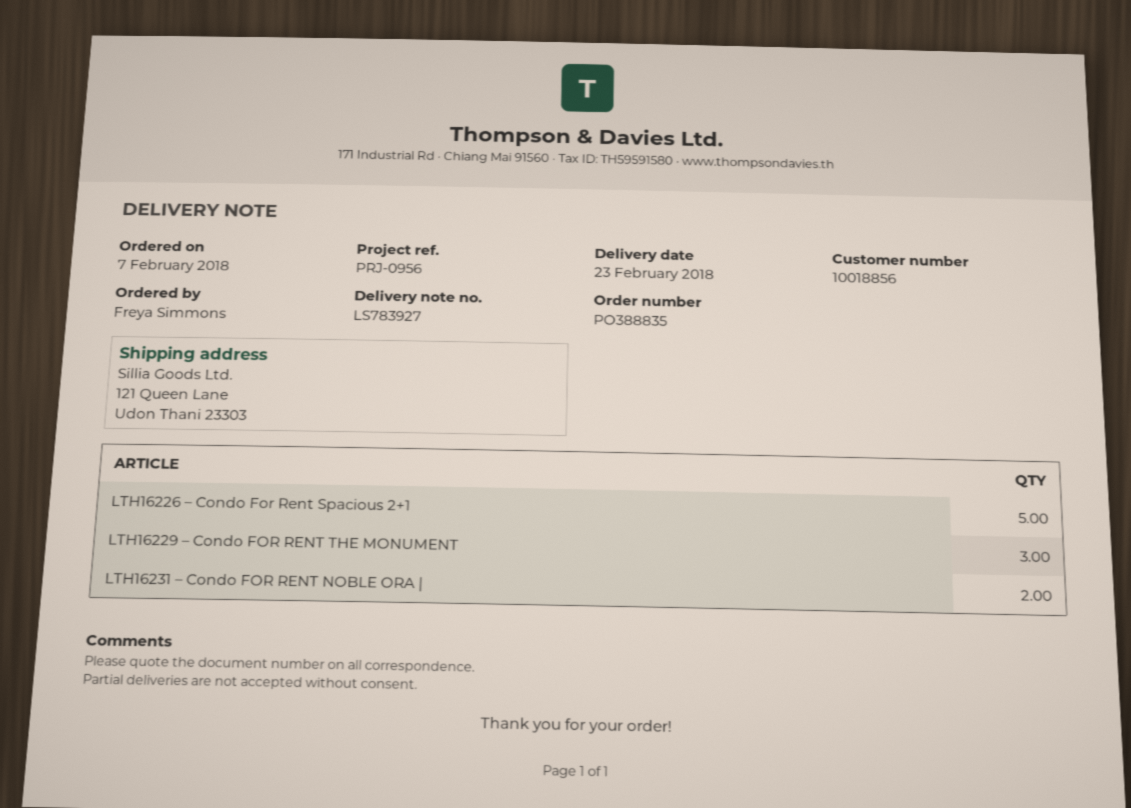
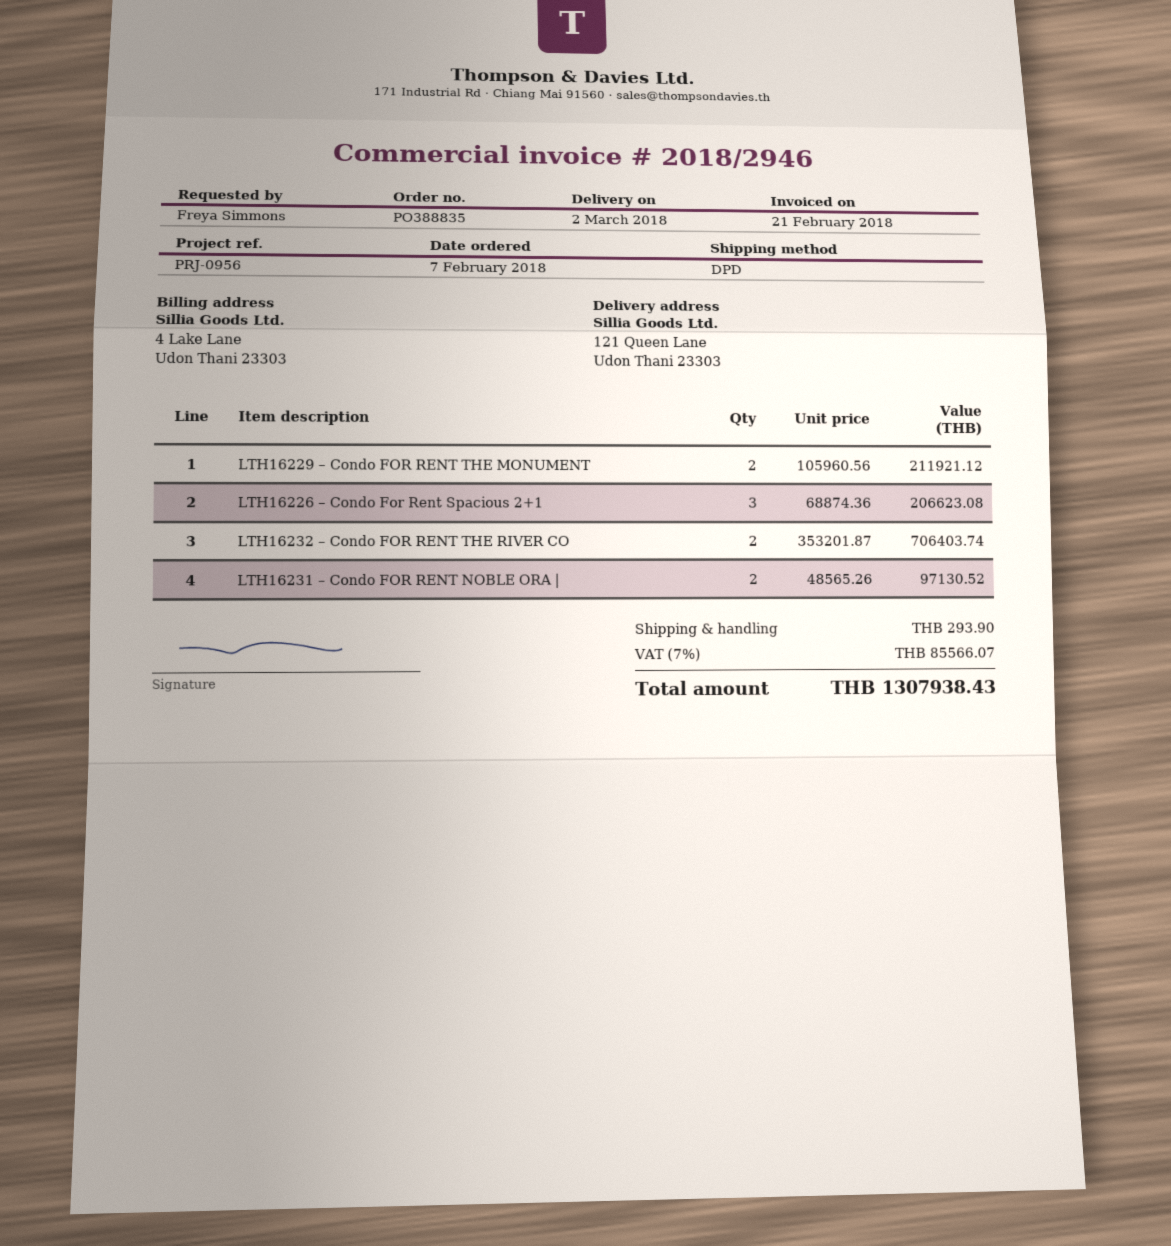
delivery date: 2018-02-23 -> 2018-03-02
LTH16226 – Condo For Rent Spacious 2+1: 5 -> 3
LTH16229 – Condo FOR RENT THE MONUMENT: 3 -> 2
LTH16232 – Condo FOR RENT THE RIVER CO: none -> 2

